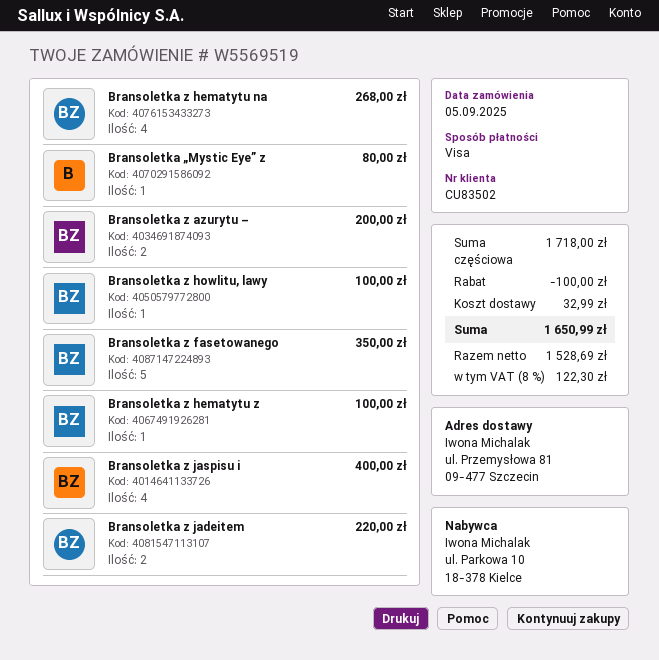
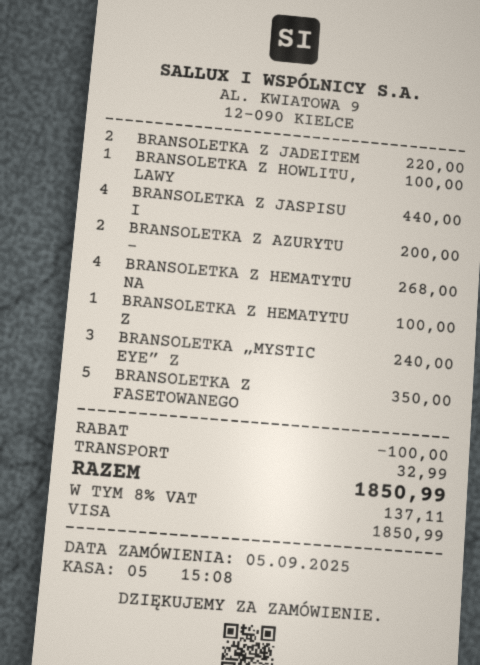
Bransoletka „Mystic Eye” z: 1 for 80.00 -> 3 for 240.00
Bransoletka z jaspisu i: 4 for 400.00 -> 4 for 440.00
tax: 8% = 122.30 -> 8% = 137.11
total: 1650.99 -> 1850.99

